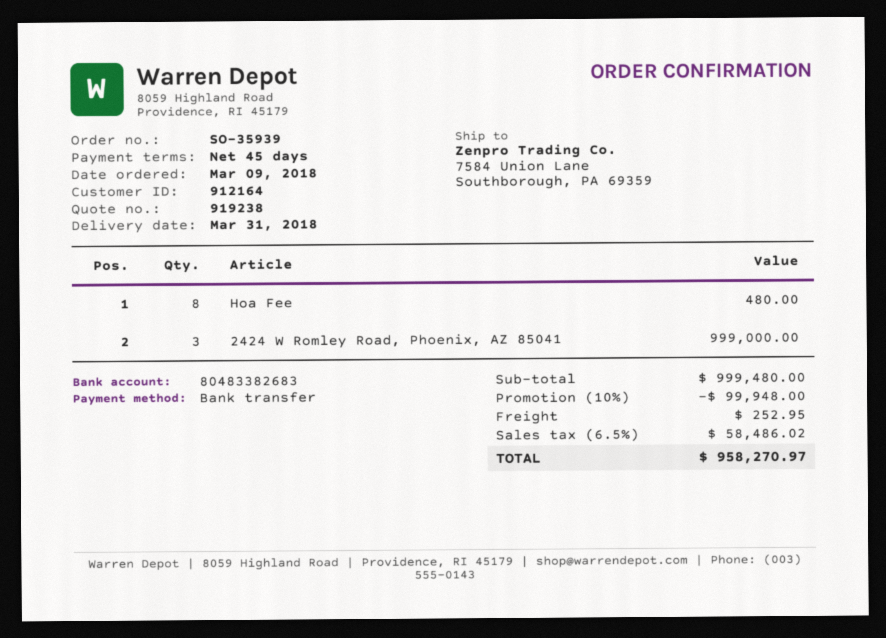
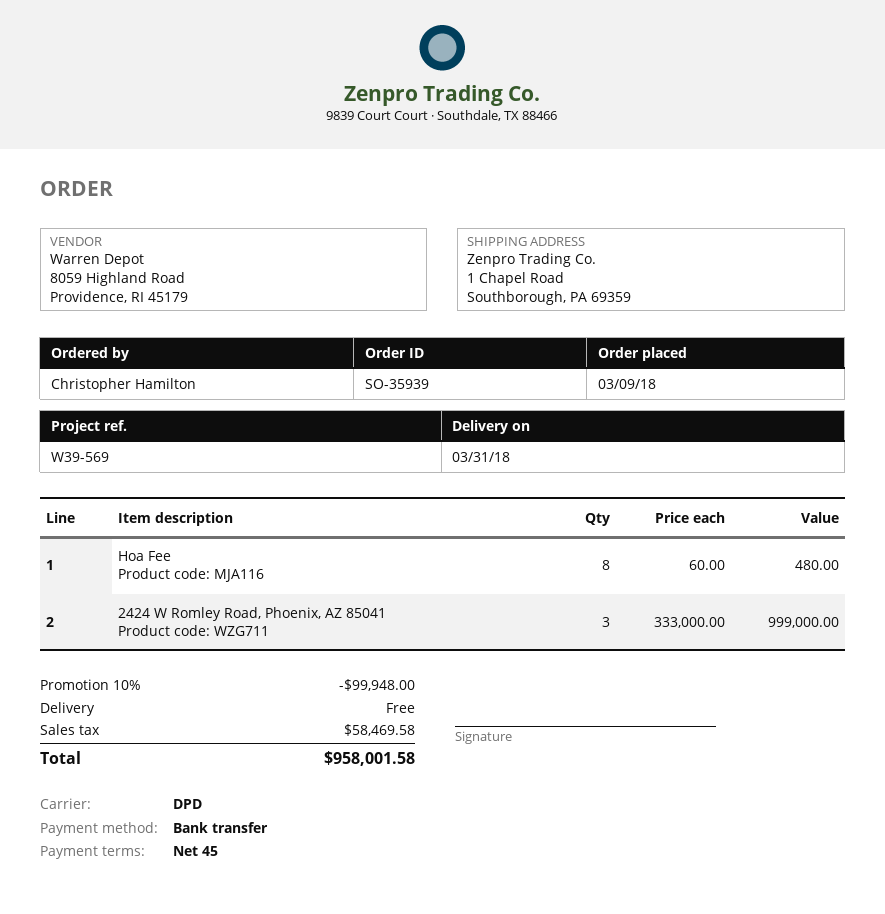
ship to: 7584 Union Lane, Southborough, PA 69359 -> 1 Chapel Road, Southborough, PA 69359
shipping: 252.95 -> 0.00
tax: 58486.02 -> 58469.58
total: 958270.97 -> 958001.58

